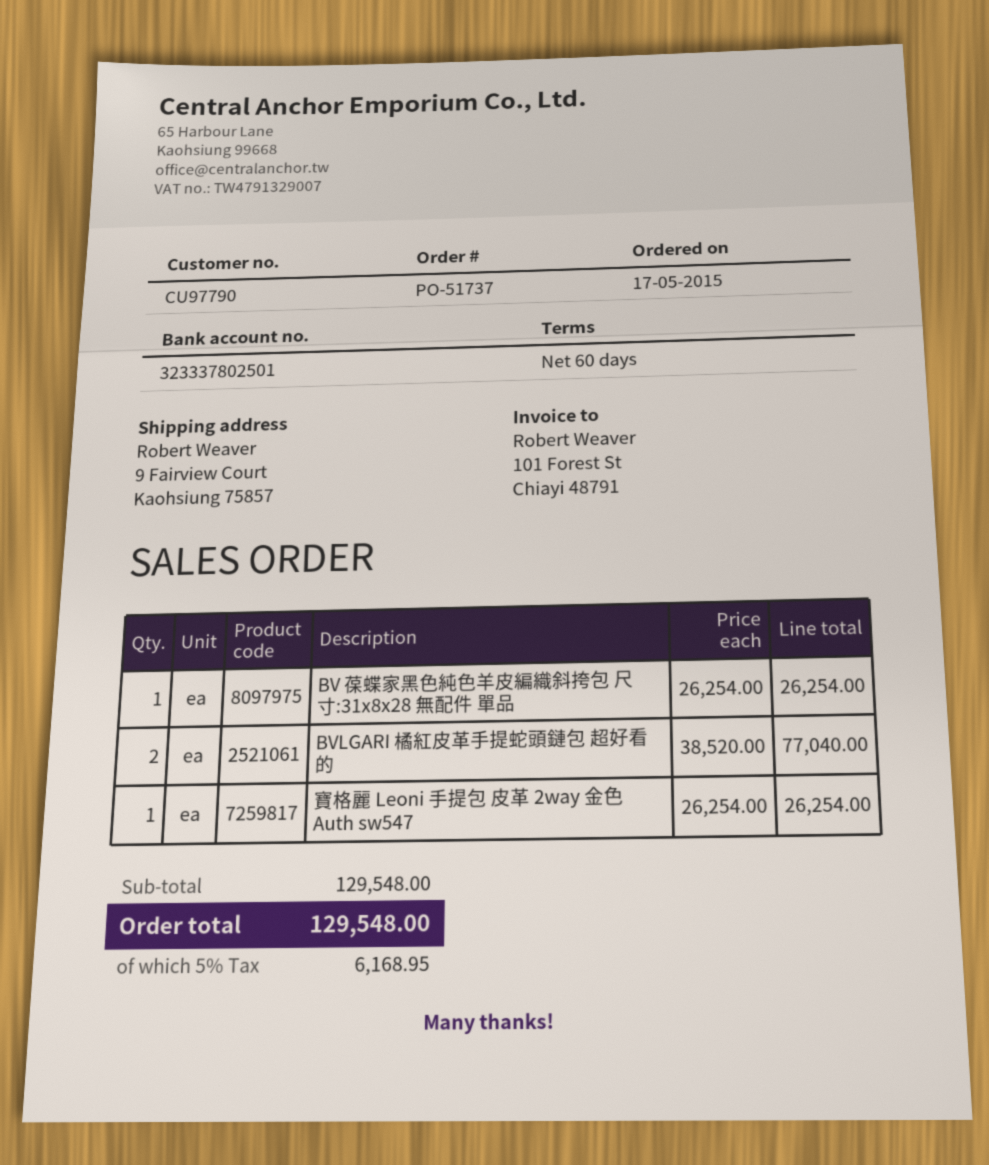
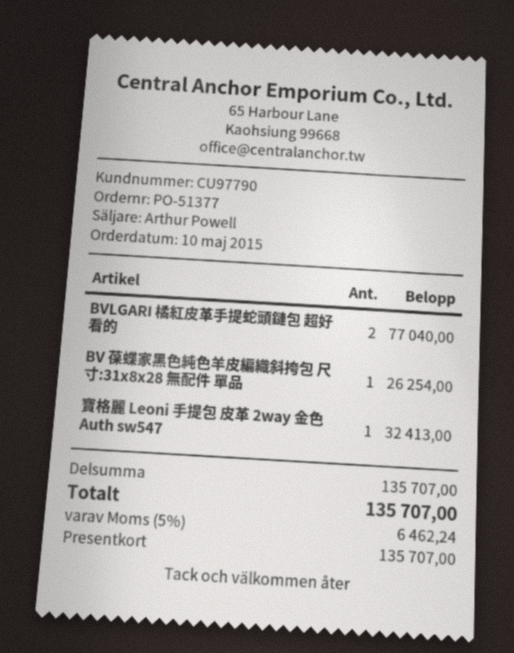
order number: PO-51737 -> PO-51377
order date: 2015-05-17 -> 2015-05-10
寶格麗 Leoni 手提包 皮革 2way 金色 Auth sw547: 1 for 26254.00 -> 1 for 32413.00
subtotal: 129548.00 -> 135707.00
tax: 5% = 6168.95 -> 5% = 6462.24
total: 129548.00 -> 135707.00

